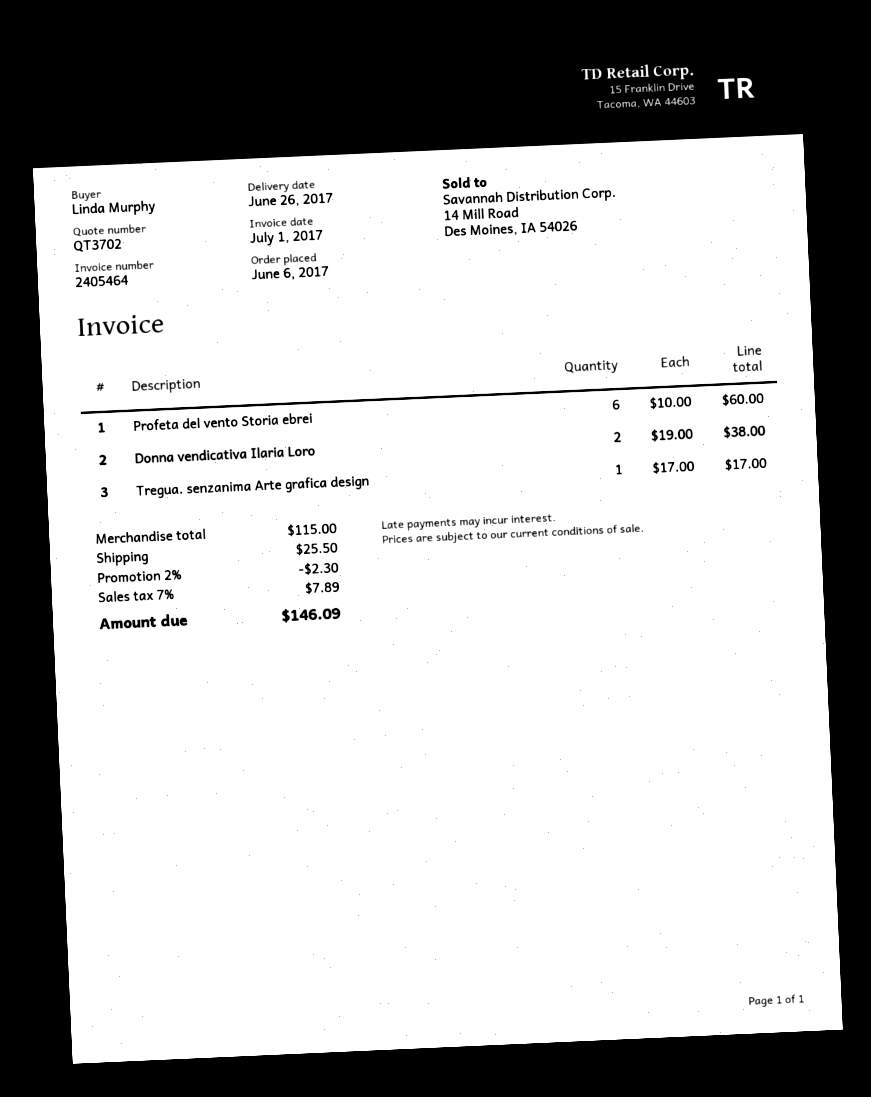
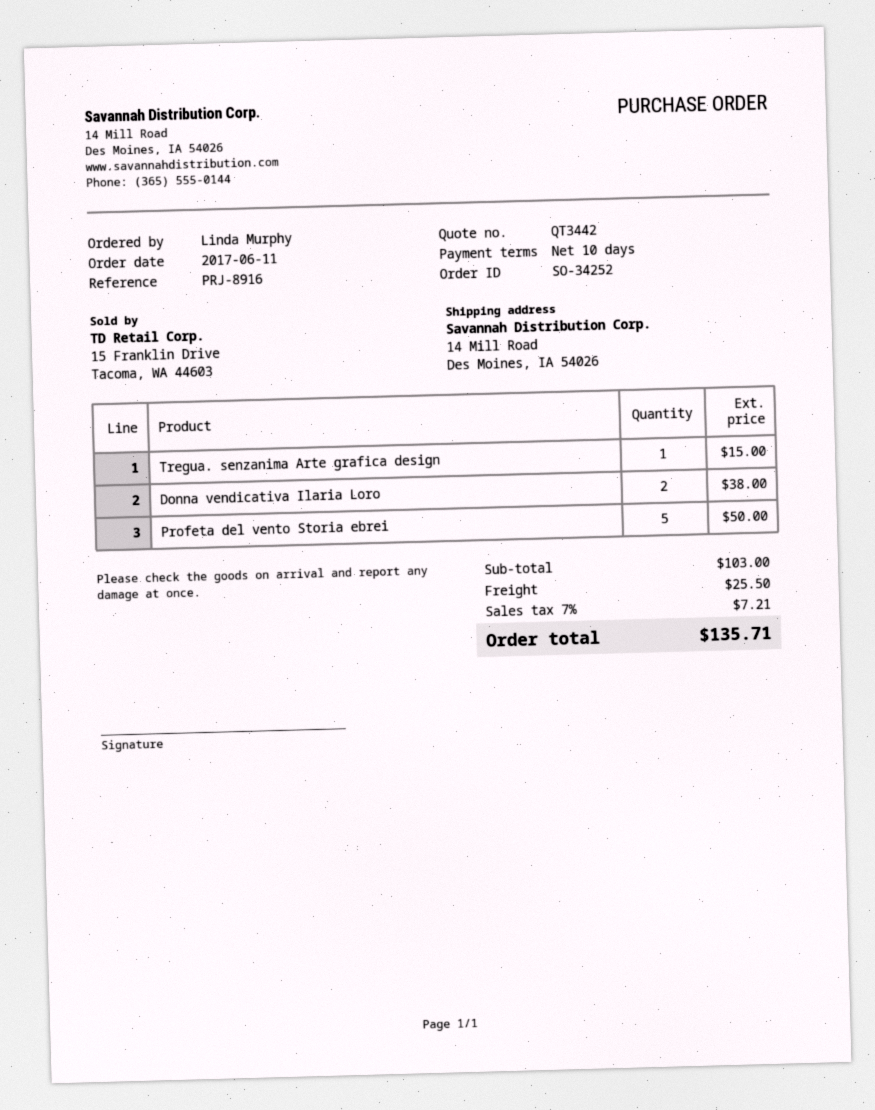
quote number: QT3702 -> QT3442
order date: 2017-06-06 -> 2017-06-11
Profeta del vento Storia ebrei: 6 for 60.00 -> 5 for 50.00
Tregua. senzanima Arte grafica design: 1 for 17.00 -> 1 for 15.00
subtotal: 115.00 -> 103.00
discount: 2% = 2.30 -> none
tax: 7% = 7.89 -> 7% = 7.21
total: 146.09 -> 135.71

